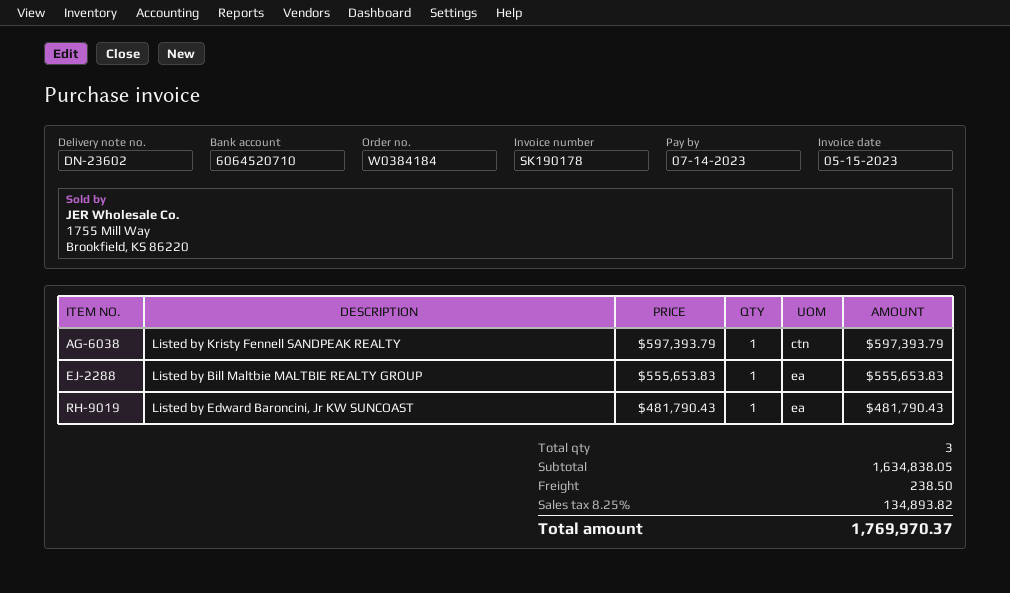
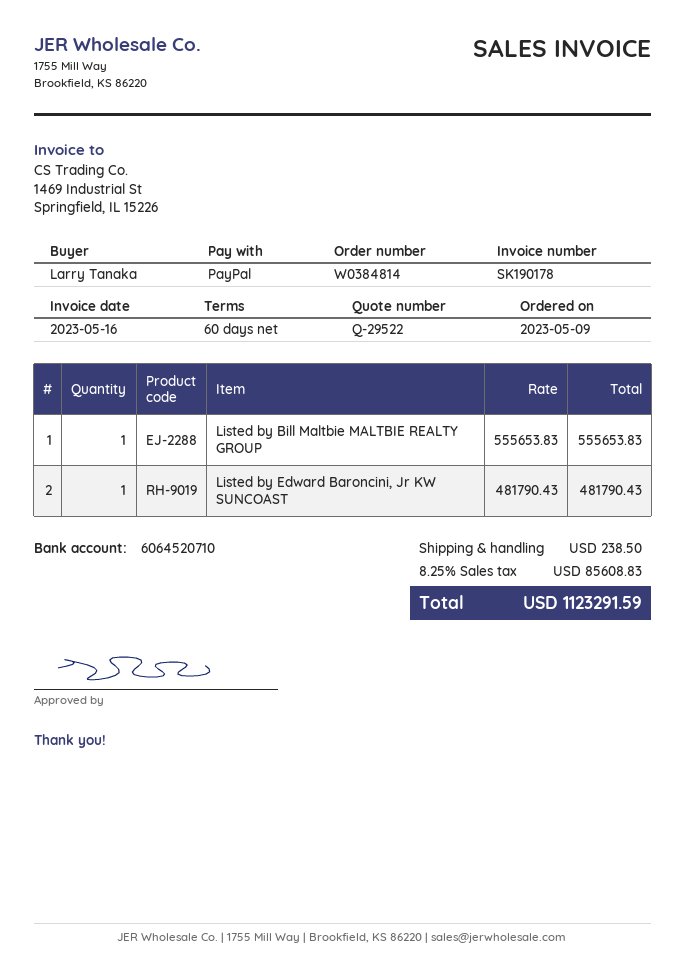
order number: W0384184 -> W0384814
invoice date: 2023-05-15 -> 2023-05-16
Listed by Kristy Fennell SANDPEAK REALTY: 1 x 597393.79 = 597393.79 -> none
tax: 8.25% = 134893.82 -> 8.25% = 85608.83
total: 1769970.37 -> 1123291.59

